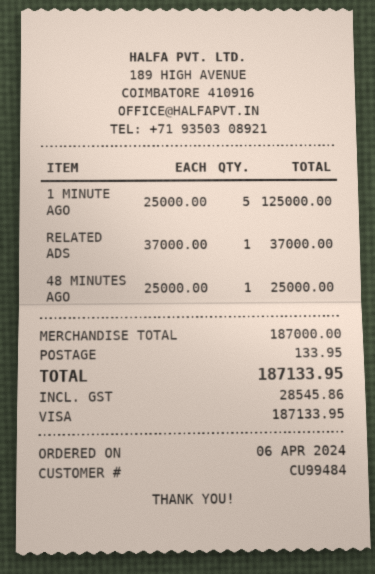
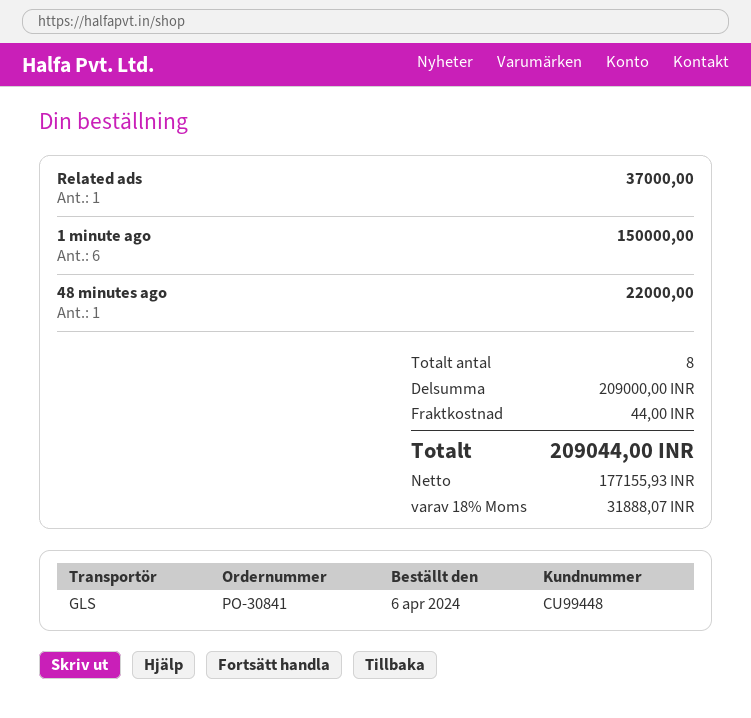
customer number: CU99484 -> CU99448
1 MINUTE AGO: 5 for 125000.00 -> 6 for 150000.00
48 MINUTES AGO: 1 for 25000.00 -> 1 for 22000.00
subtotal: 187000.00 -> 209000.00
shipping: 133.95 -> 44.00
tax: 28545.86 -> 31888.07
total: 187133.95 -> 209044.00

